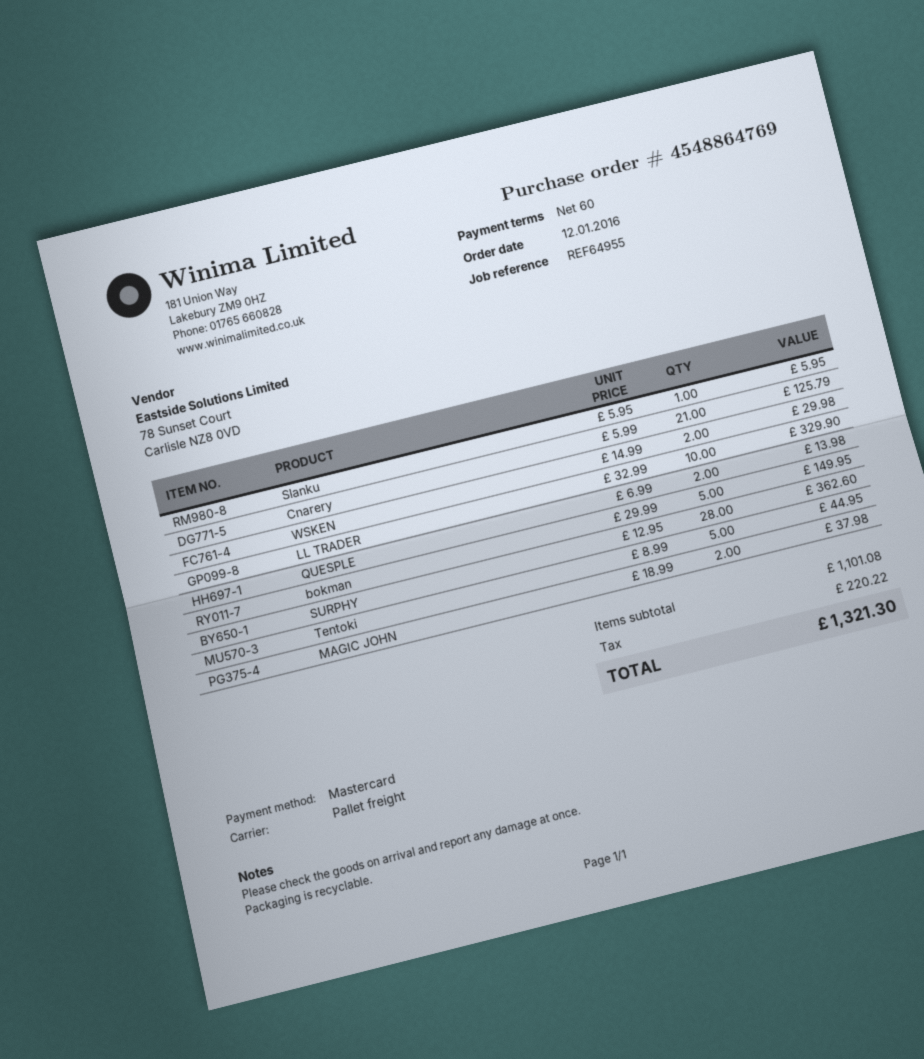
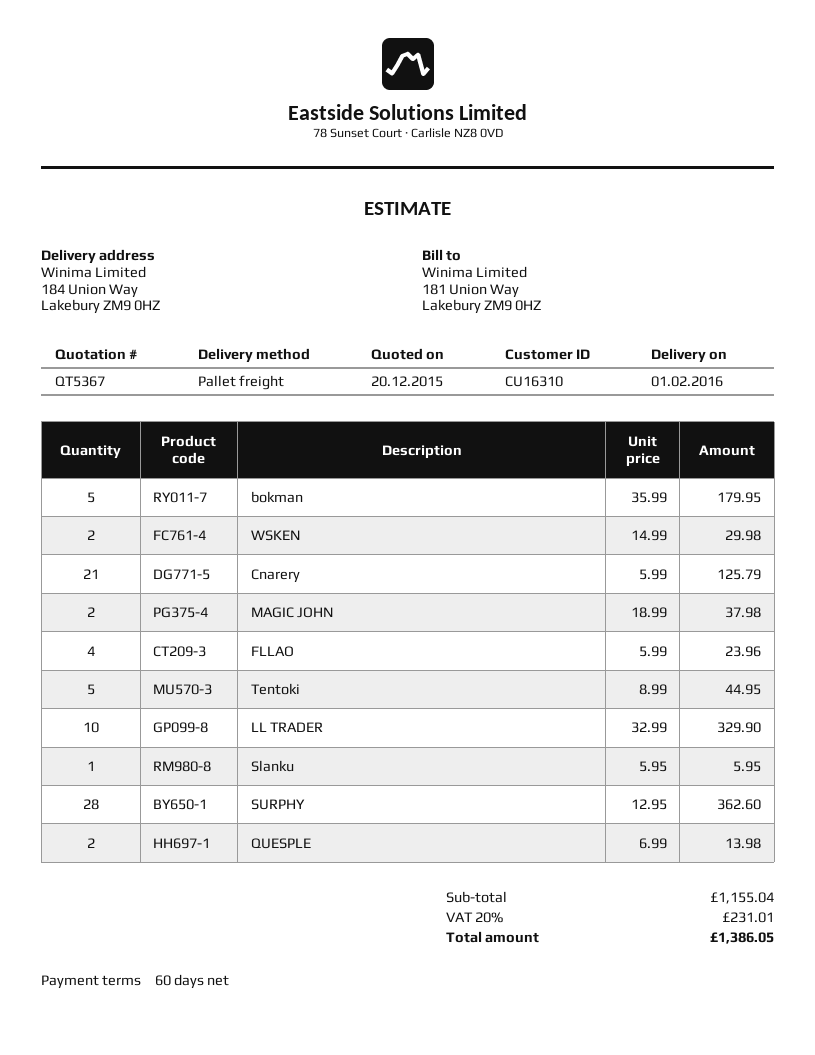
bokman: 5 x 29.99 = 149.95 -> 5 x 35.99 = 179.95
FLLAO: none -> 4 x 5.99 = 23.96
subtotal: 1101.08 -> 1155.04
tax: 220.22 -> 231.01
total: 1321.30 -> 1386.05

